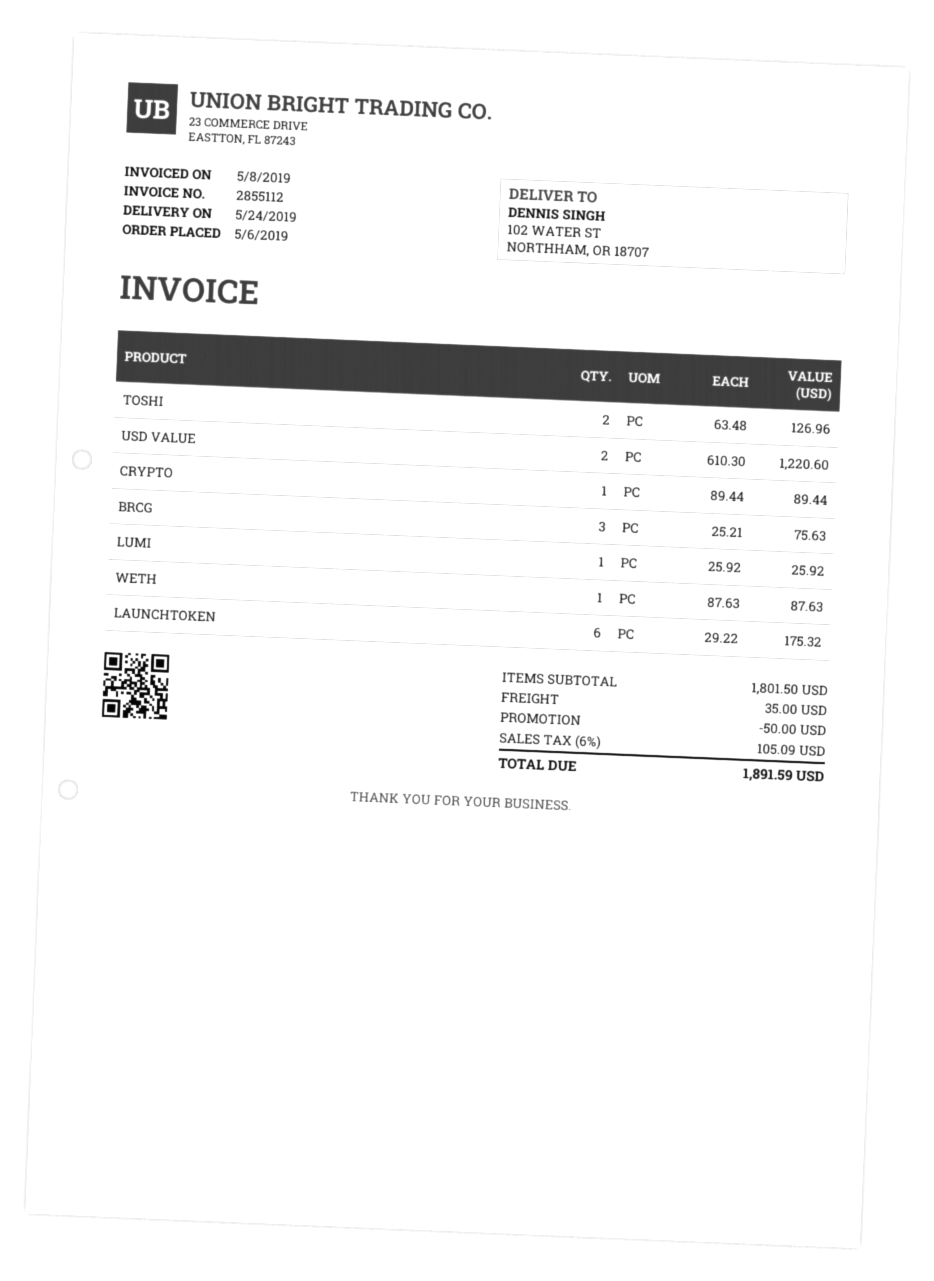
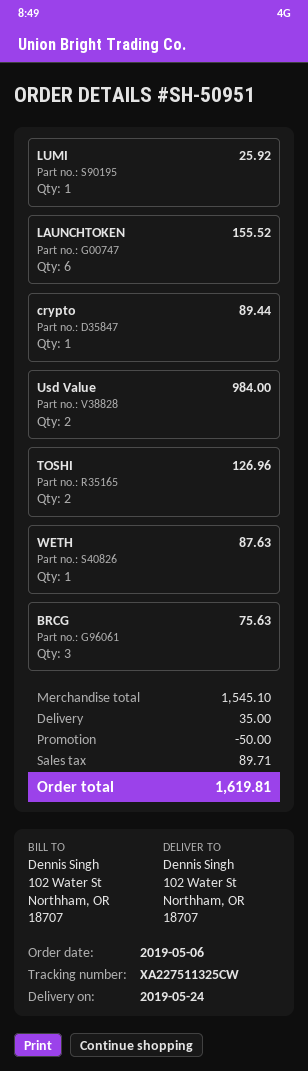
USD VALUE: 2 for 1220.60 -> 2 for 984.00
LAUNCHTOKEN: 6 for 175.32 -> 6 for 155.52
subtotal: 1801.50 -> 1545.10
tax: 105.09 -> 89.71
total: 1891.59 -> 1619.81

